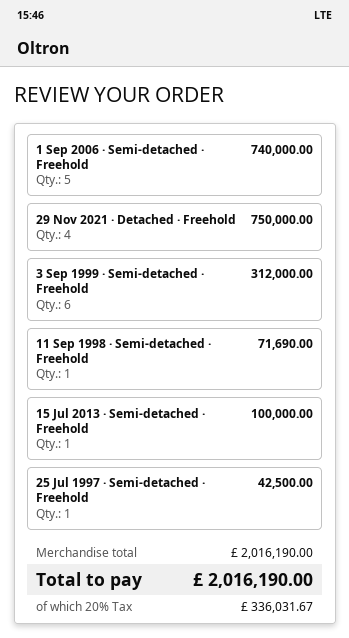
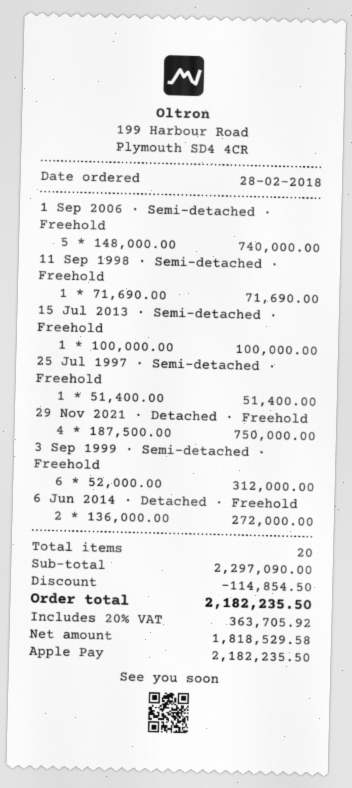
25 Jul 1997 · Semi-detached · Freehold: 1 for 42500.00 -> 1 for 51400.00
6 Jun 2014 · Detached · Freehold: none -> 2 for 272000.00
subtotal: 2016190.00 -> 2297090.00
discount: none -> 114854.50
tax: 20% = 336031.67 -> 20% = 363705.92
total: 2016190.00 -> 2182235.50

